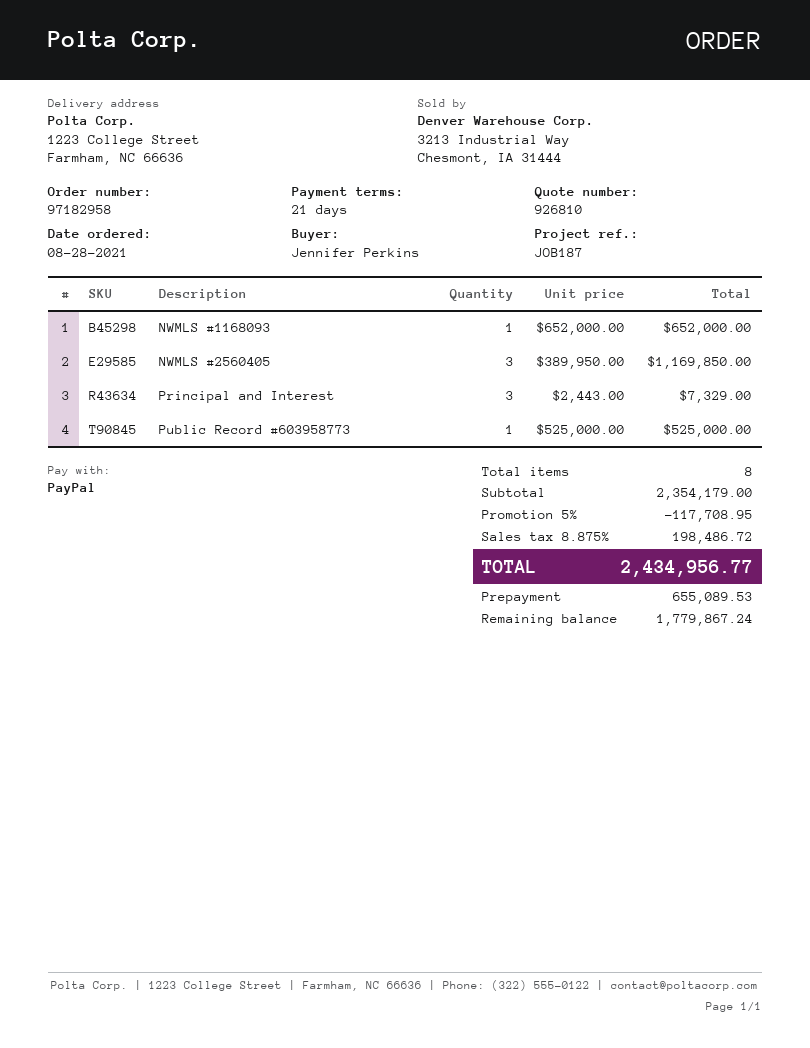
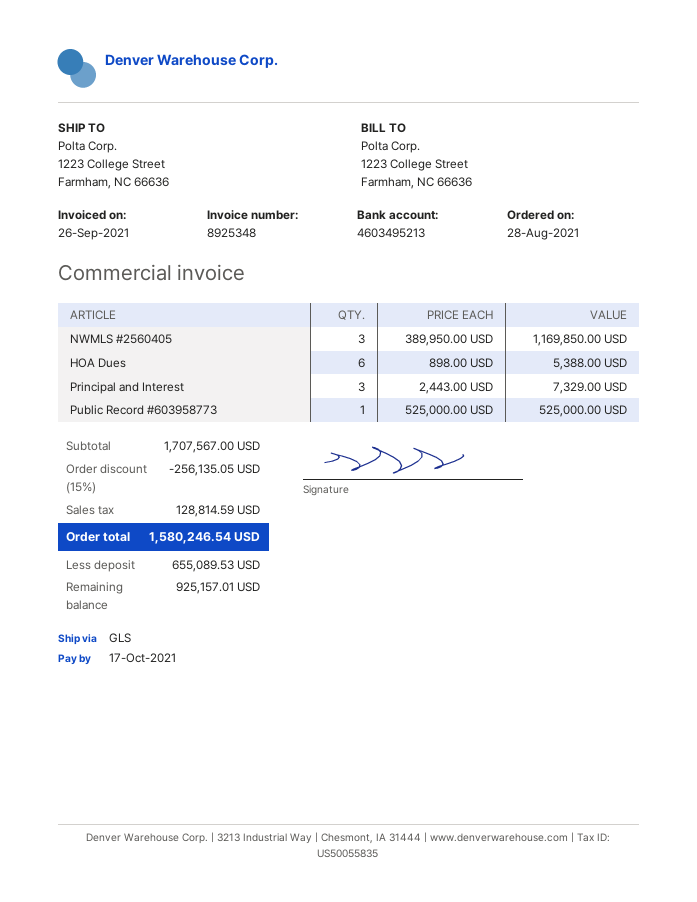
NWMLS #1168093: 1 x 652000.00 = 652000.00 -> none
HOA Dues: none -> 6 x 898.00 = 5388.00
subtotal: 2354179.00 -> 1707567.00
discount: 5% = 117708.95 -> 15% = 256135.05
tax: 198486.72 -> 128814.59
total: 2434956.77 -> 1580246.54
balance: 1779867.24 -> 925157.01

